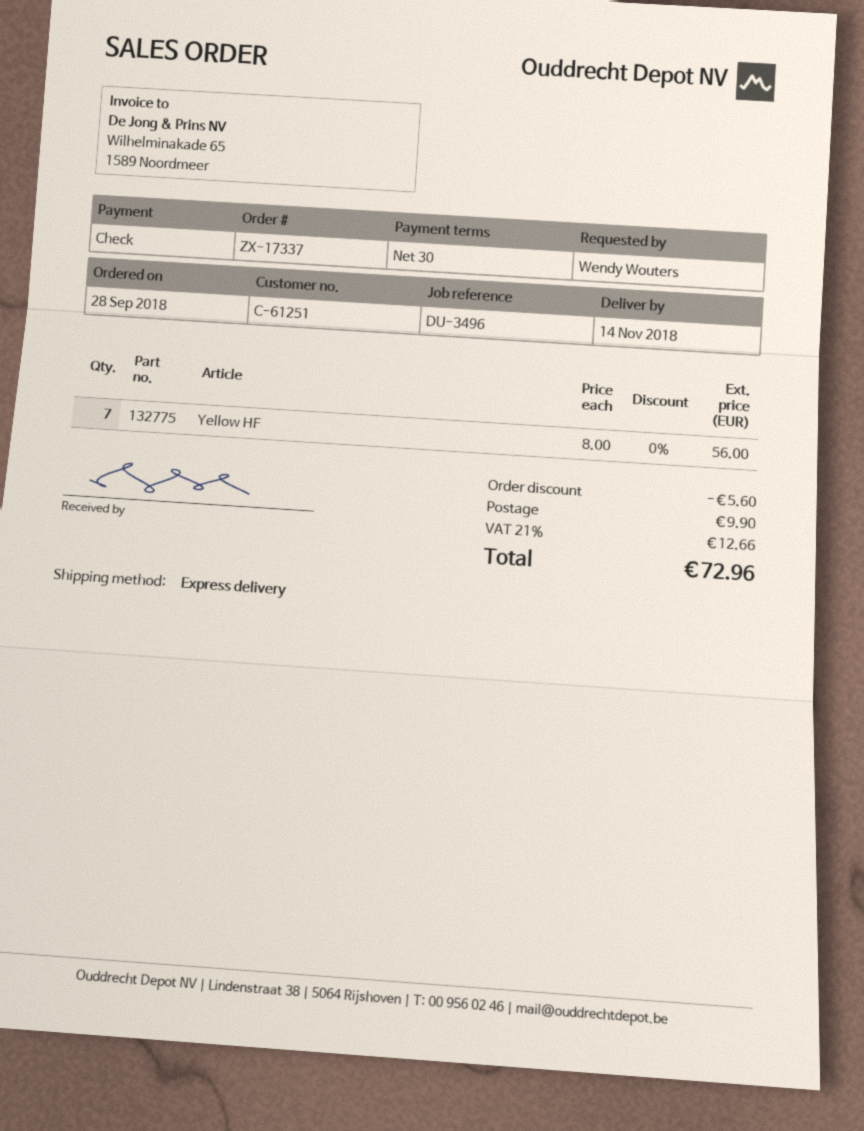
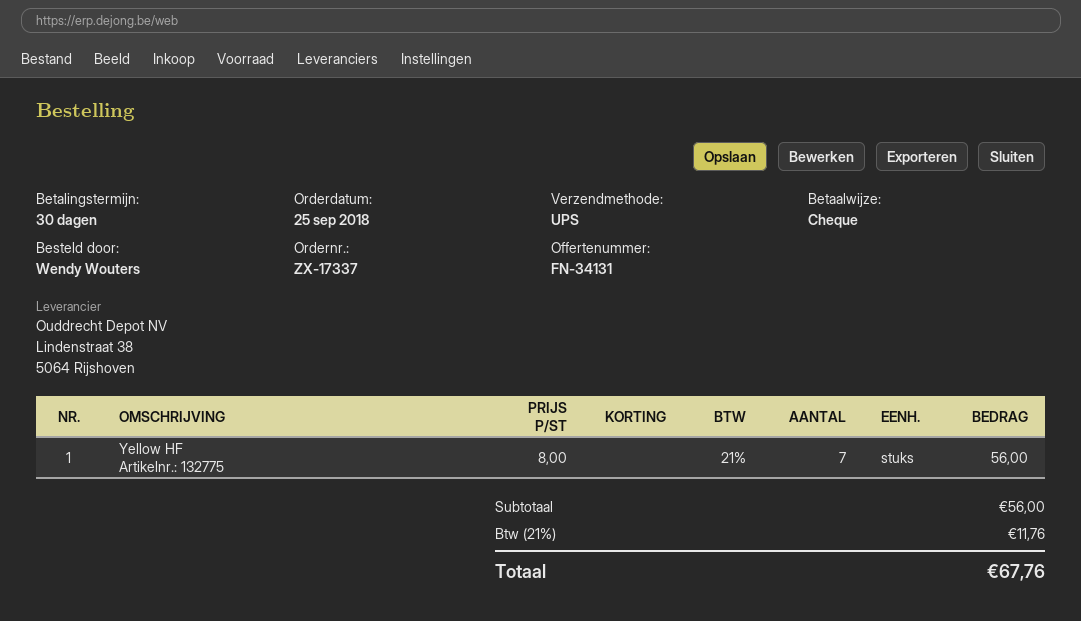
order date: 2018-09-28 -> 2018-09-25
shipping method: express -> UPS
discount: 5.60 -> none
shipping: 9.90 -> none
tax: 21% = 12.66 -> 21% = 11.76
total: 72.96 -> 67.76

